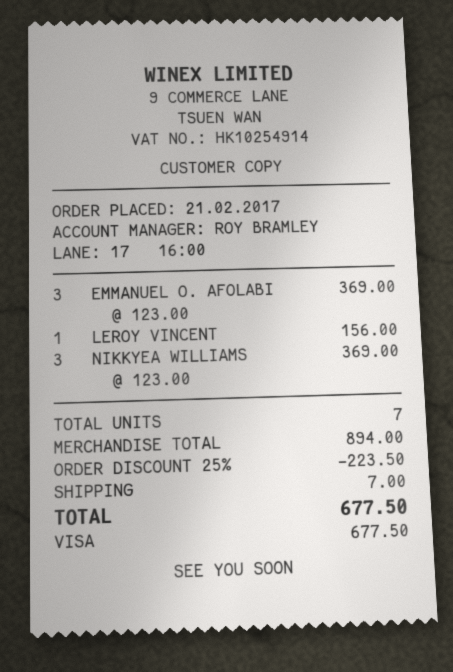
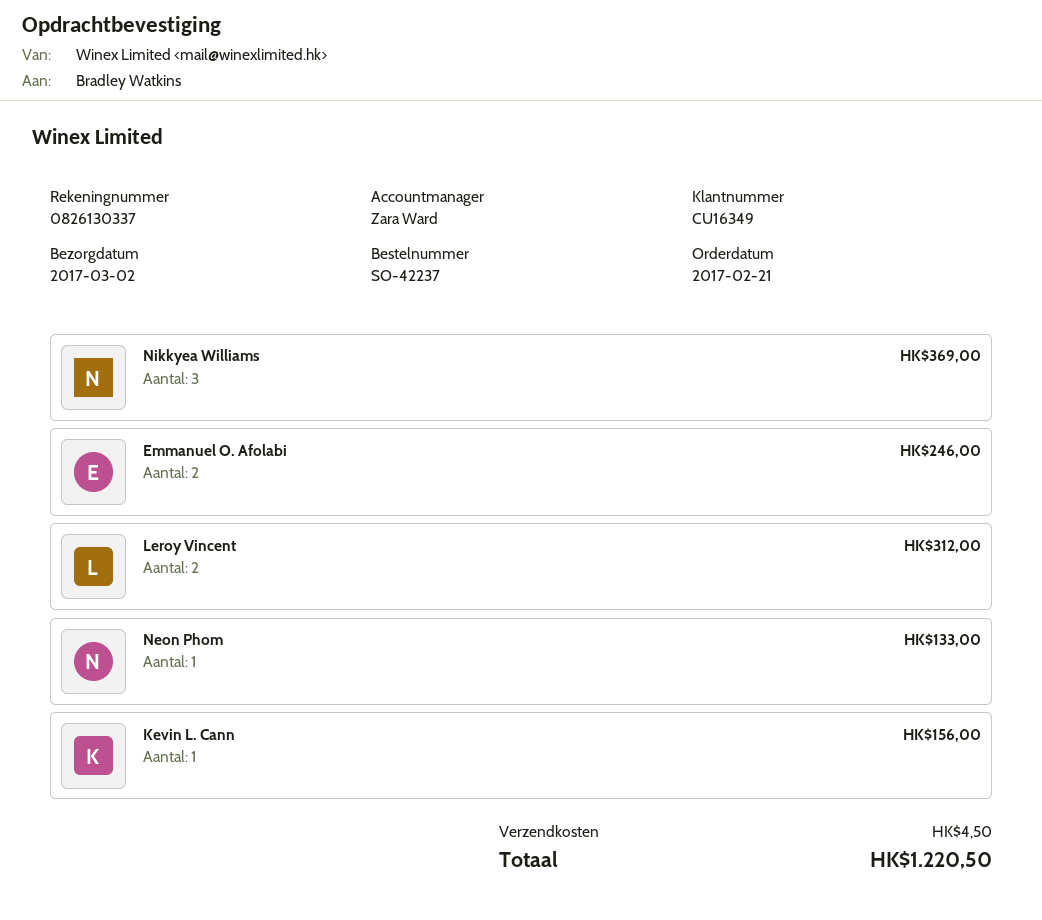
sales rep: ROY BRAMLEY -> Zara Ward
EMMANUEL O. AFOLABI: 3 for 369.00 -> 2 for 246.00
LEROY VINCENT: 1 for 156.00 -> 2 for 312.00
Neon Phom: none -> 1 for 133.00
Kevin L. Cann: none -> 1 for 156.00
discount: 25% = 223.50 -> none
shipping: 7.00 -> 4.50
total: 677.50 -> 1220.50

